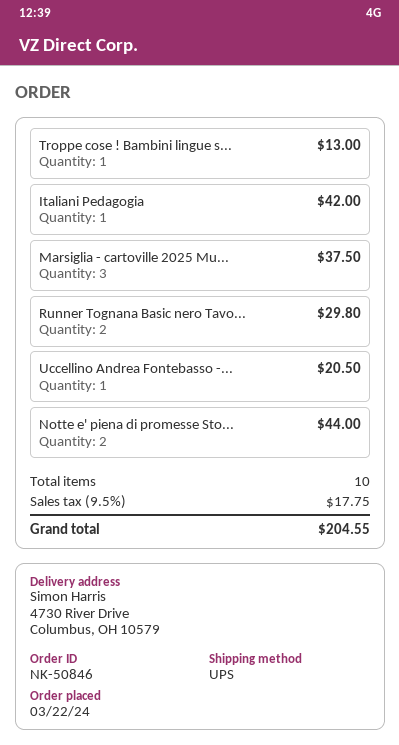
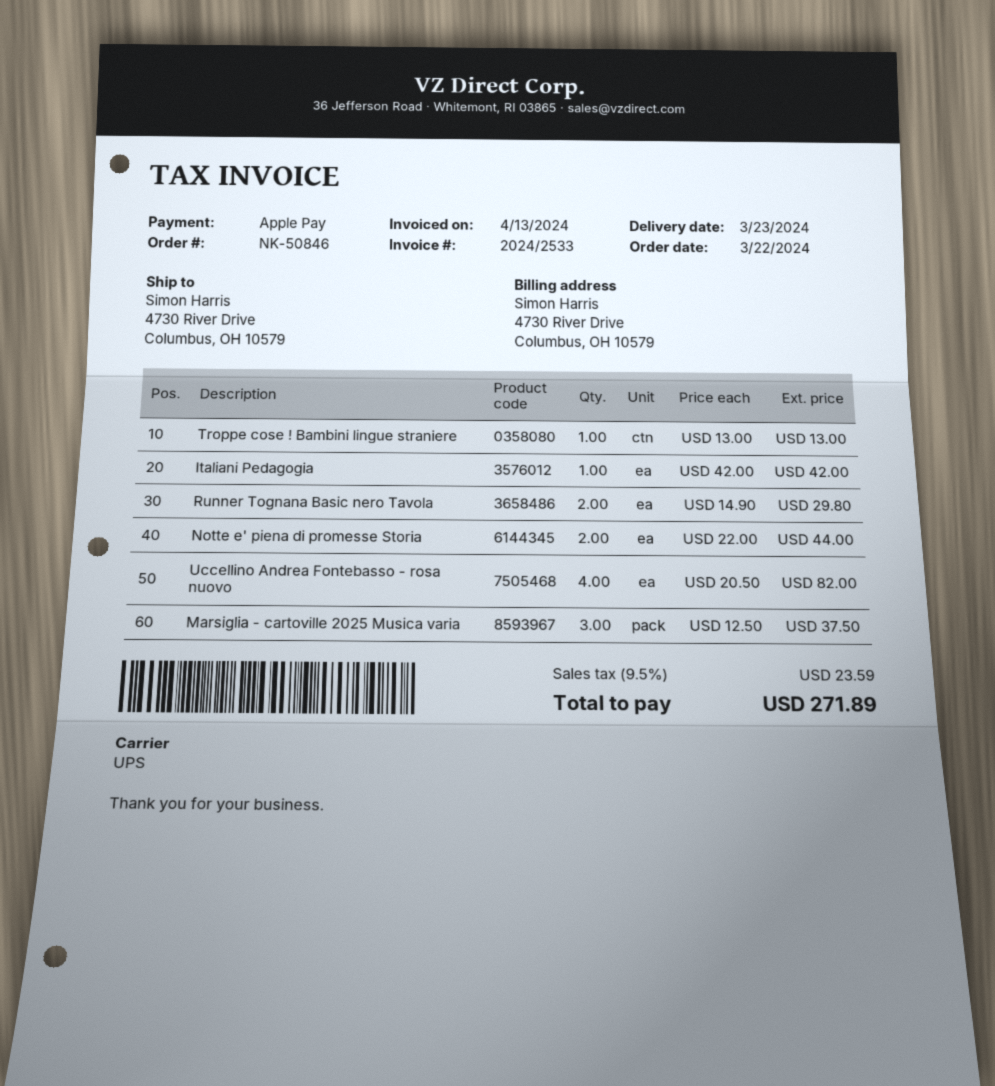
Uccellino Andrea Fontebasso -...: 1 for 20.50 -> 4 for 82.00
tax: 9.5% = 17.75 -> 9.5% = 23.59
total: 204.55 -> 271.89

